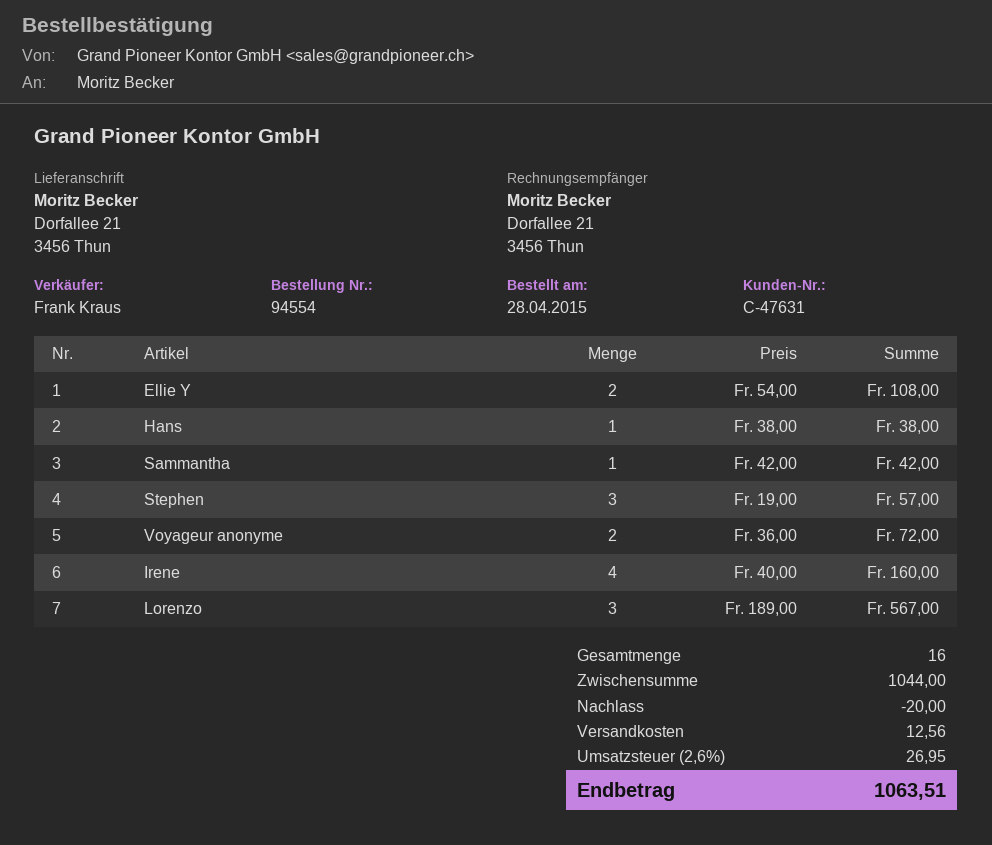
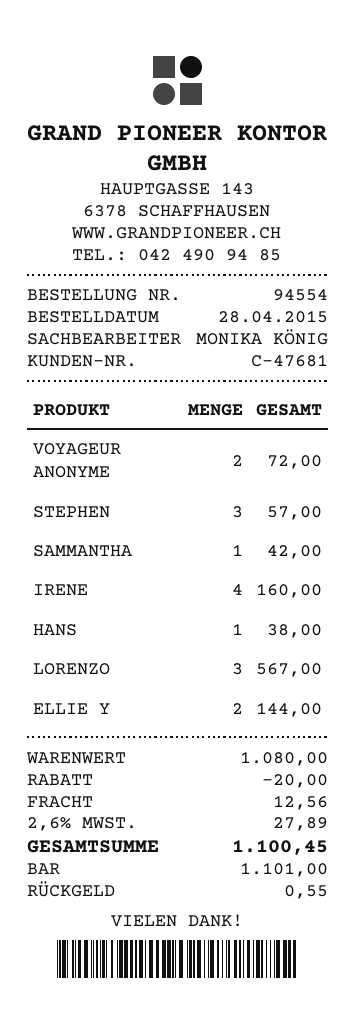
customer number: C-47631 -> C-47681
sales rep: Frank Kraus -> MONIKA KÖNIG
Ellie Y: 2 for 108.00 -> 2 for 144.00
subtotal: 1044.00 -> 1080.00
tax: 2.6% = 26.95 -> 2.6% = 27.89
total: 1063.51 -> 1100.45

